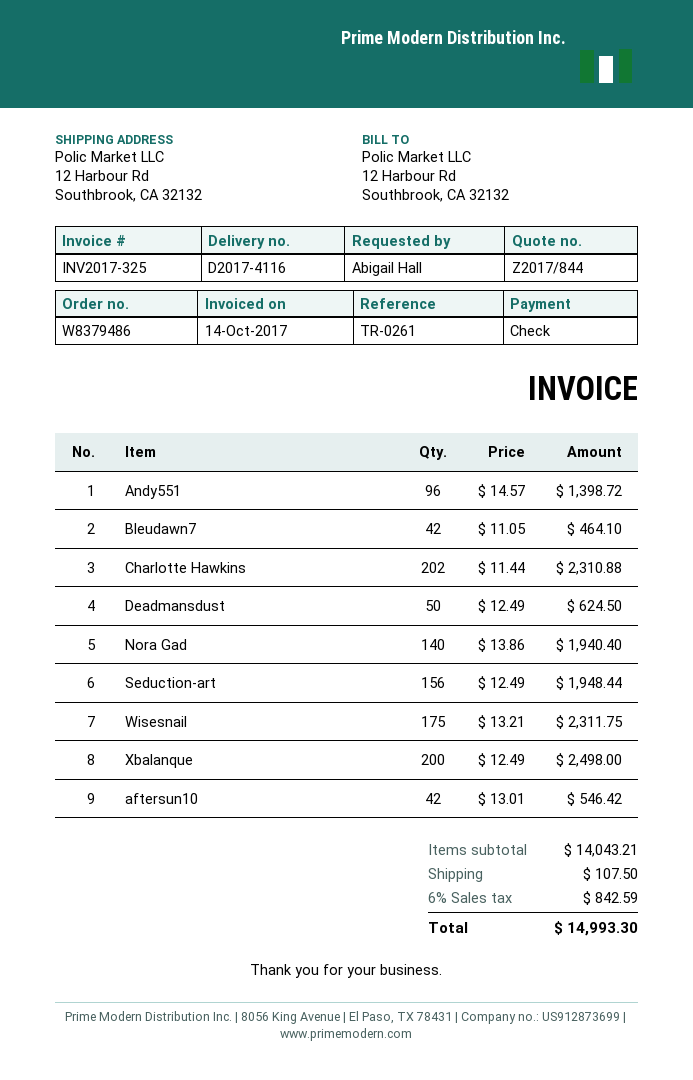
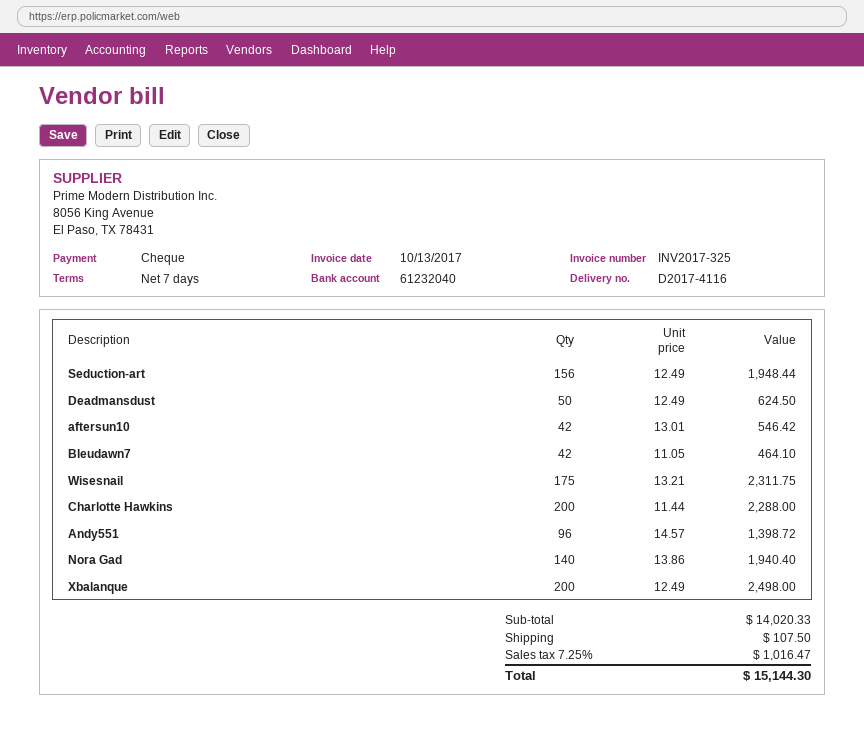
invoice date: 2017-10-14 -> 2017-10-13
Charlotte Hawkins: 202 x 11.44 = 2310.88 -> 200 x 11.44 = 2288.00
subtotal: 14043.21 -> 14020.33
tax: 6% = 842.59 -> 7.25% = 1016.47
total: 14993.30 -> 15144.30

